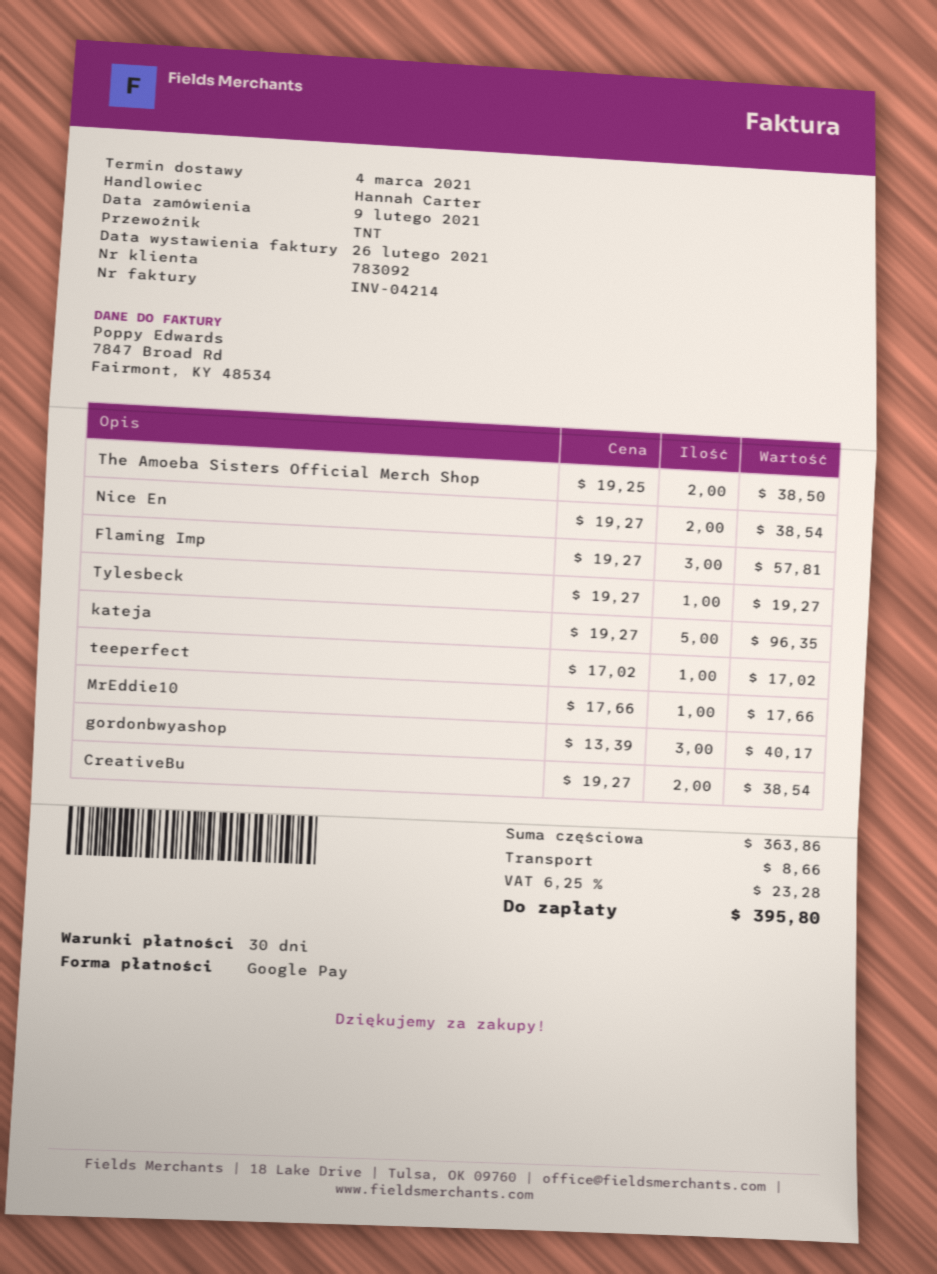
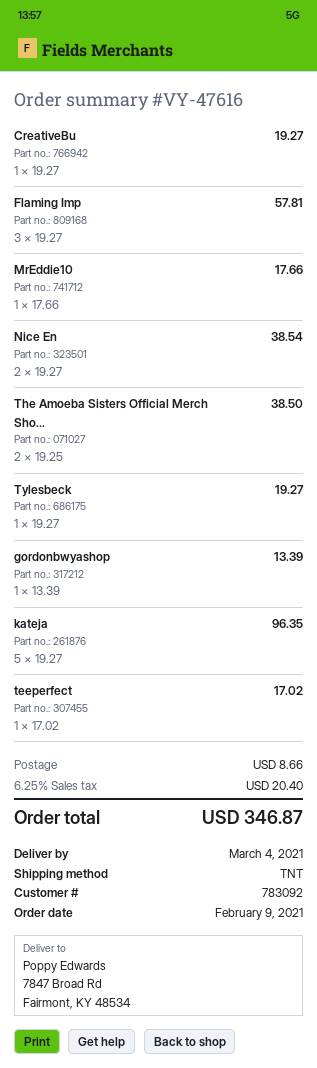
gordonbwyashop: 3 x 13.39 = 40.17 -> 1 x 13.39 = 13.39
CreativeBu: 2 x 19.27 = 38.54 -> 1 x 19.27 = 19.27
tax: 6.25% = 23.28 -> 6.25% = 20.40
total: 395.80 -> 346.87

